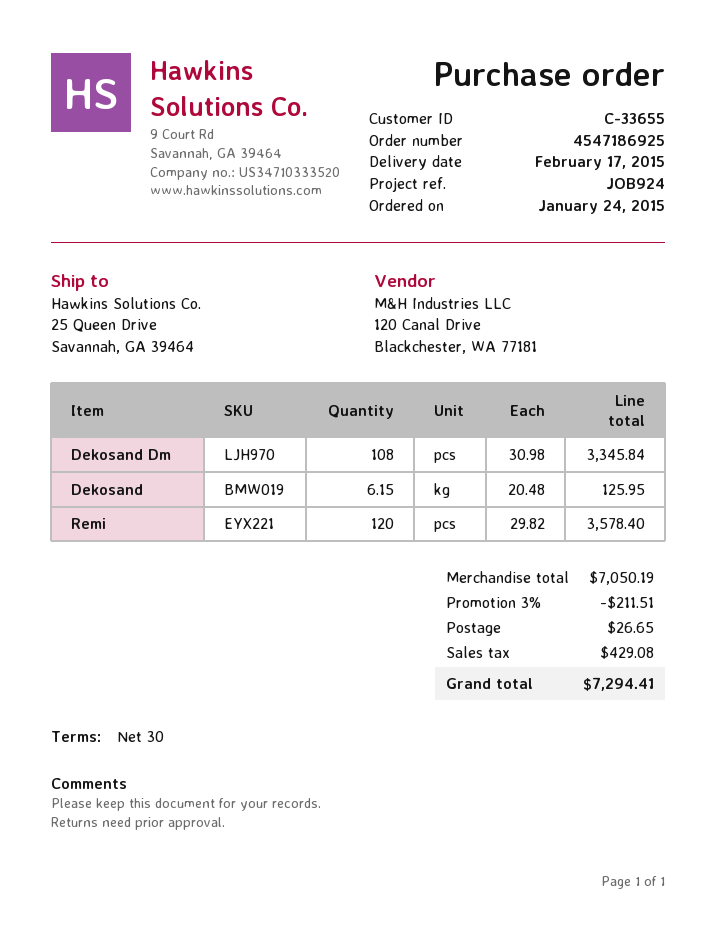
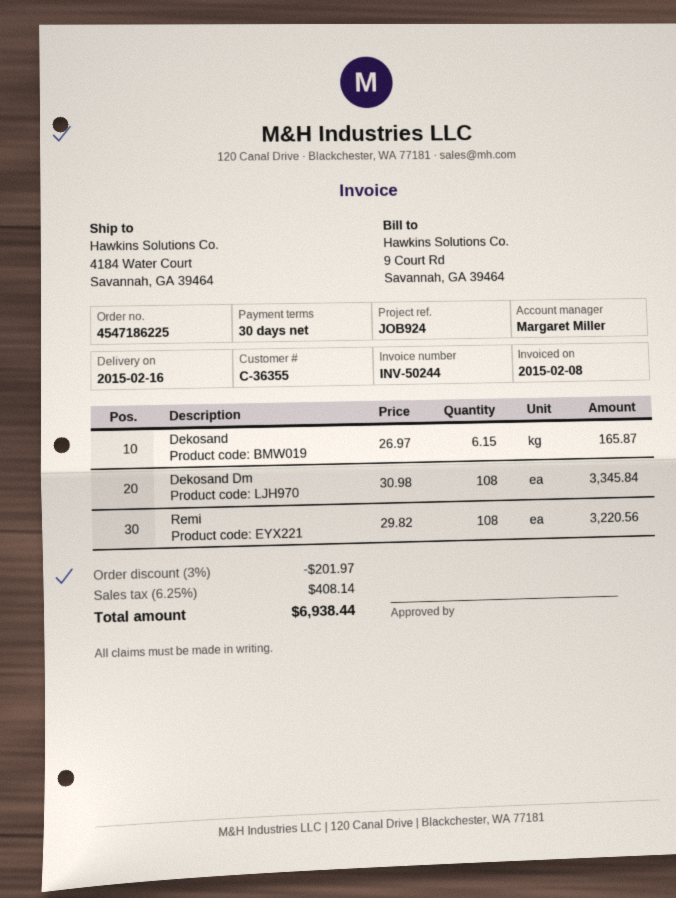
order number: 4547186925 -> 4547186225
delivery date: 2015-02-17 -> 2015-02-16
customer number: C-33655 -> C-36355
ship to: 25 Queen Drive, Savannah, GA 39464 -> 4184 Water Court, Savannah, GA 39464
Dekosand: 6.15 x 20.48 = 125.95 -> 6.15 x 26.97 = 165.87
Remi: 120 x 29.82 = 3578.40 -> 108 x 29.82 = 3220.56
discount: 3% = 211.51 -> 3% = 201.97
shipping: 26.65 -> none
tax: 429.08 -> 408.14
total: 7294.41 -> 6938.44

